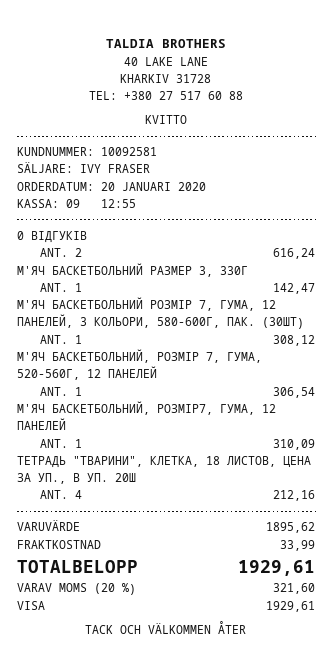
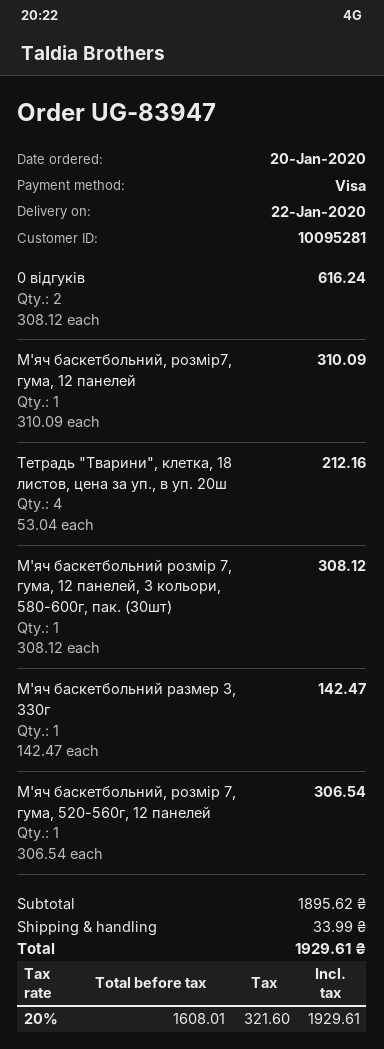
customer number: 10092581 -> 10095281

